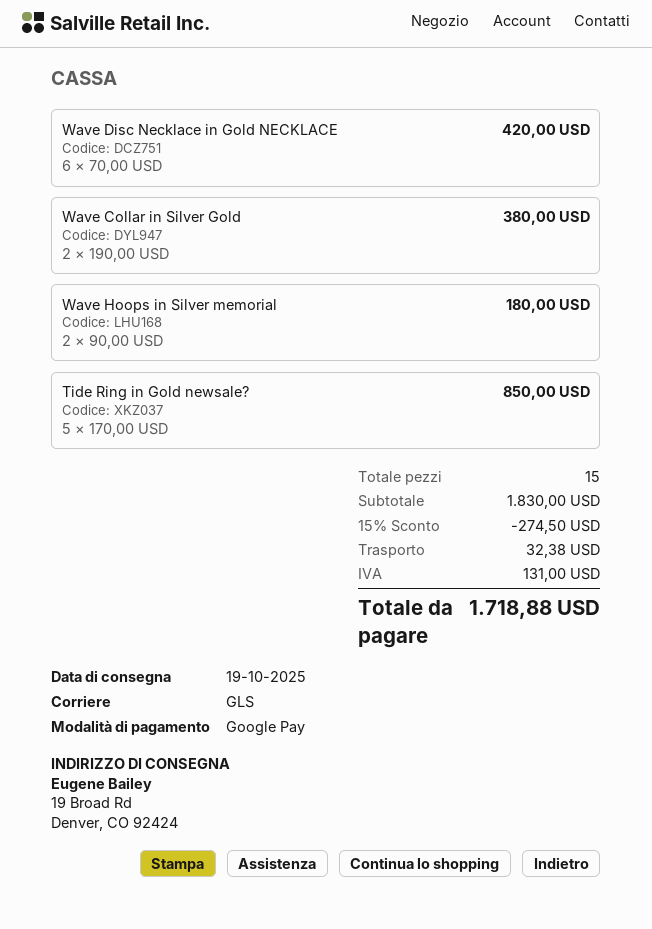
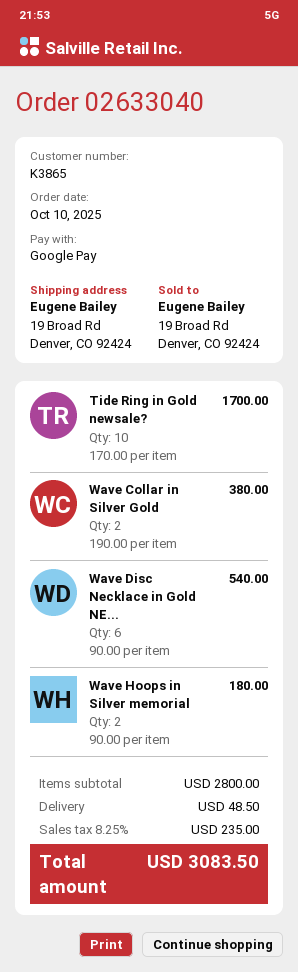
Wave Disc Necklace in Gold NECKLACE: 6 x 70.00 = 420.00 -> 6 x 90.00 = 540.00
Tide Ring in Gold newsale?: 5 x 170.00 = 850.00 -> 10 x 170.00 = 1700.00
subtotal: 1830.00 -> 2800.00
discount: 15% = 274.50 -> none
shipping: 32.38 -> 48.50
tax: 131.00 -> 235.00
total: 1718.88 -> 3083.50

